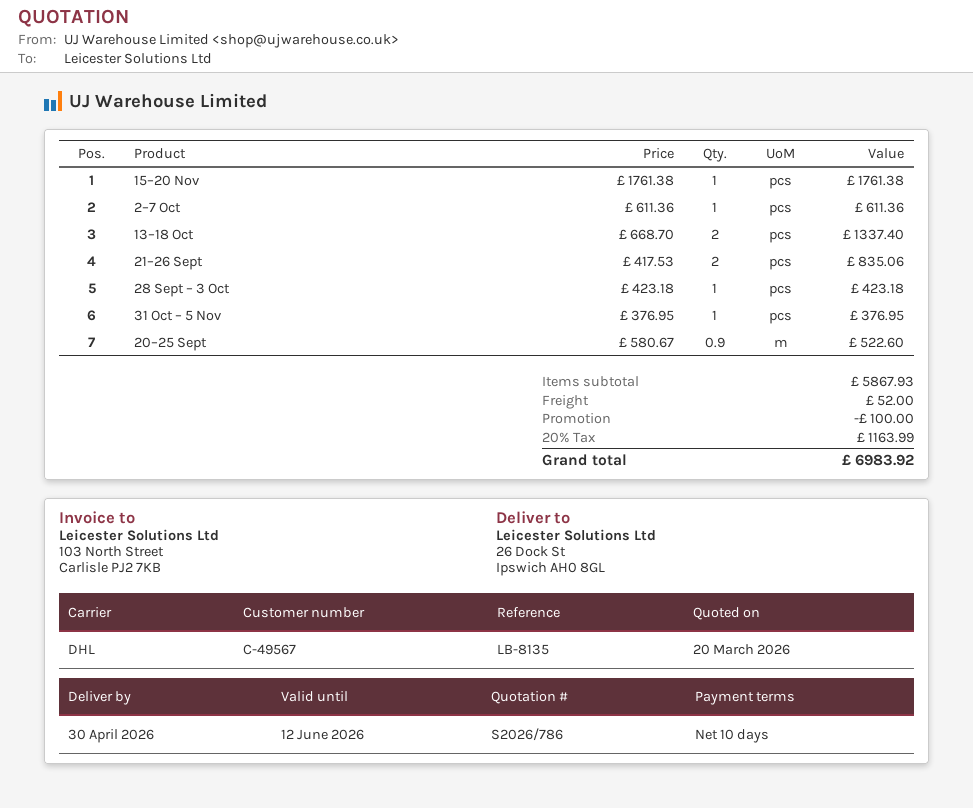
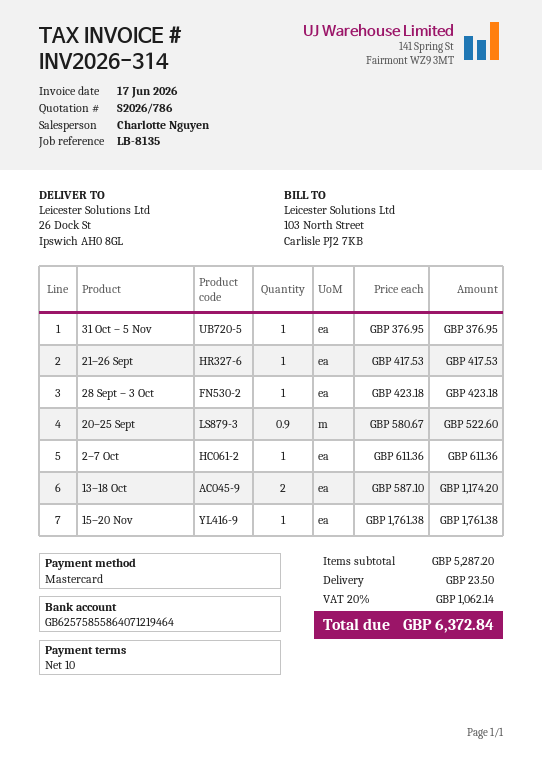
13–18 Oct: 2 x 668.70 = 1337.40 -> 2 x 587.10 = 1174.20
21–26 Sept: 2 x 417.53 = 835.06 -> 1 x 417.53 = 417.53
subtotal: 5867.93 -> 5287.20
discount: 100.00 -> none
shipping: 52.00 -> 23.50
tax: 20% = 1163.99 -> 20% = 1062.14
total: 6983.92 -> 6372.84

